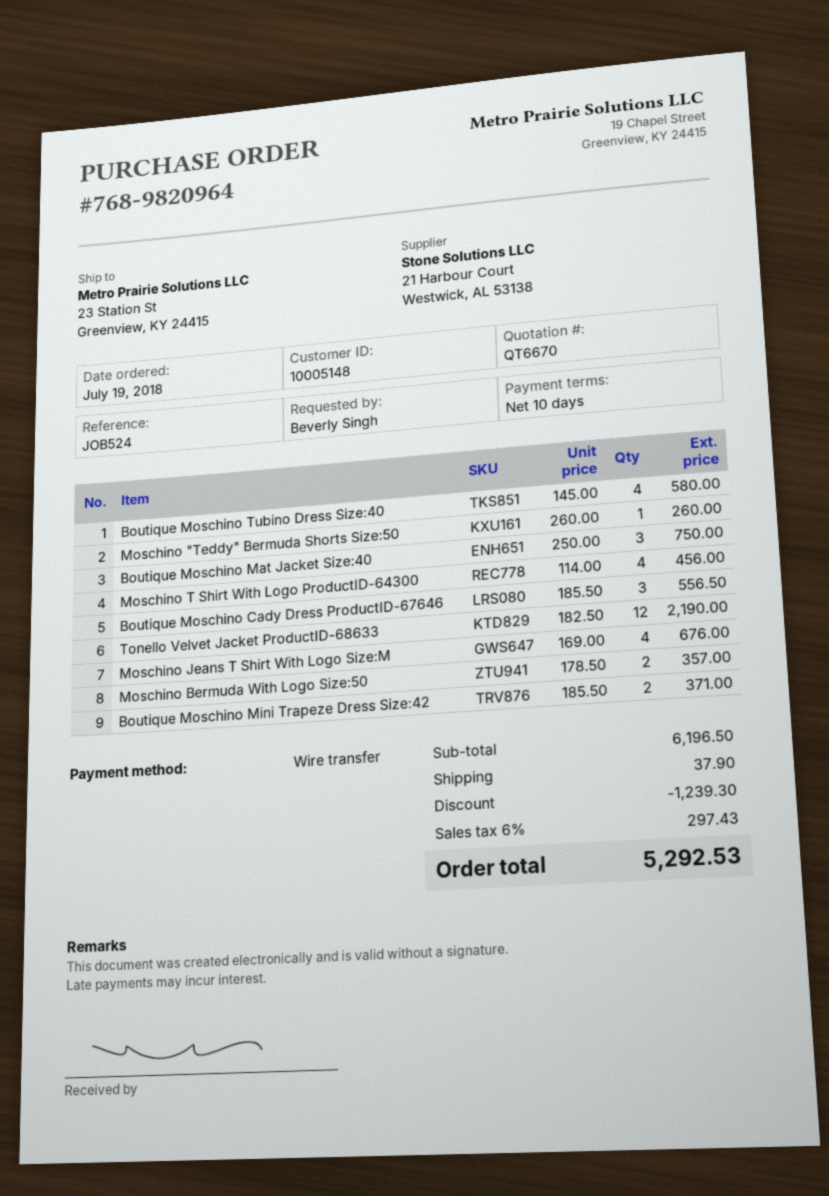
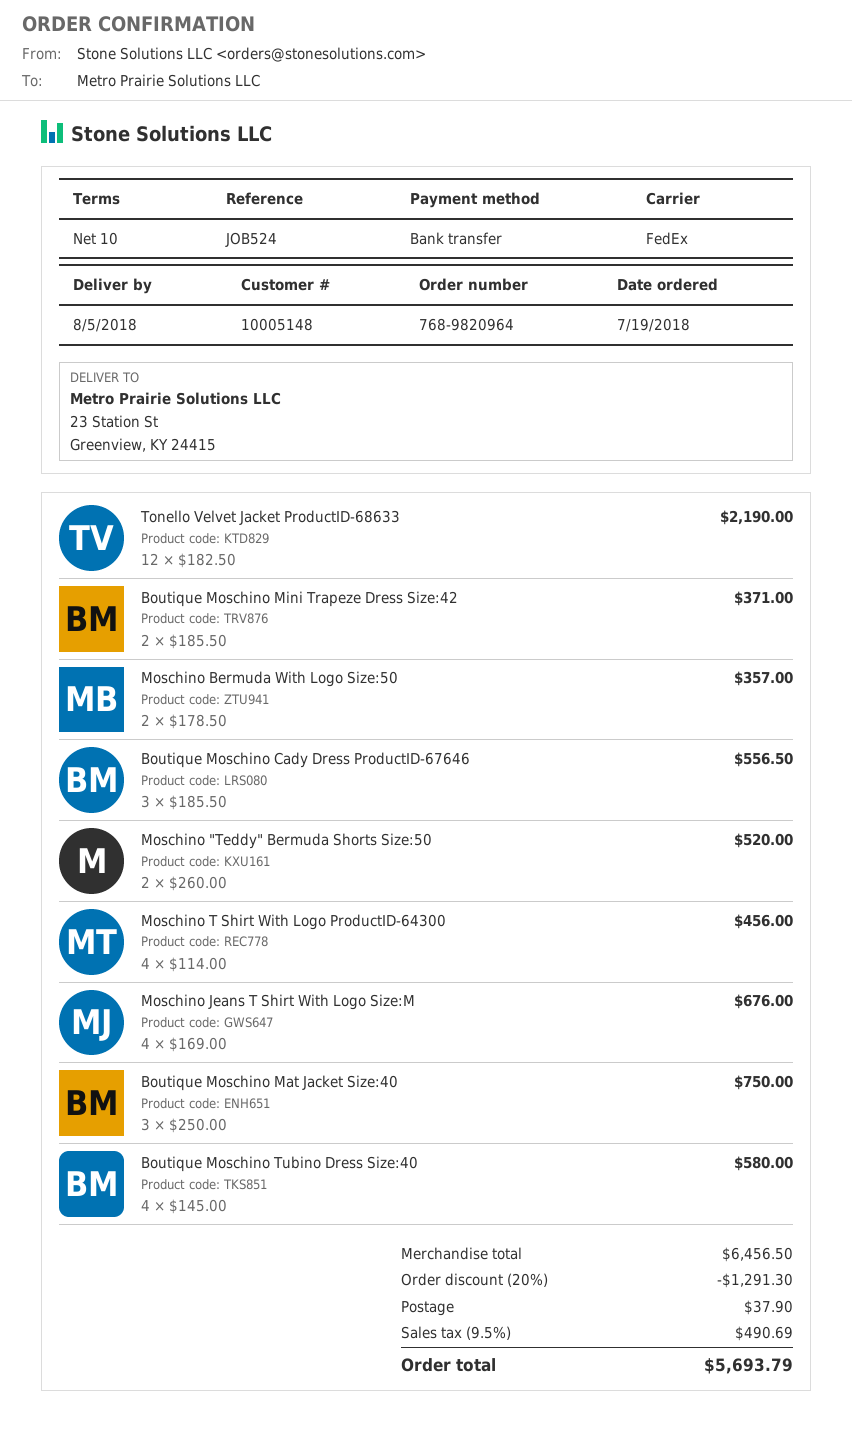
Moschino "Teddy" Bermuda Shorts Size:50: 1 x 260.00 = 260.00 -> 2 x 260.00 = 520.00
subtotal: 6196.50 -> 6456.50
discount: 1239.30 -> 1291.30
tax: 6% = 297.43 -> 9.5% = 490.69
total: 5292.53 -> 5693.79

